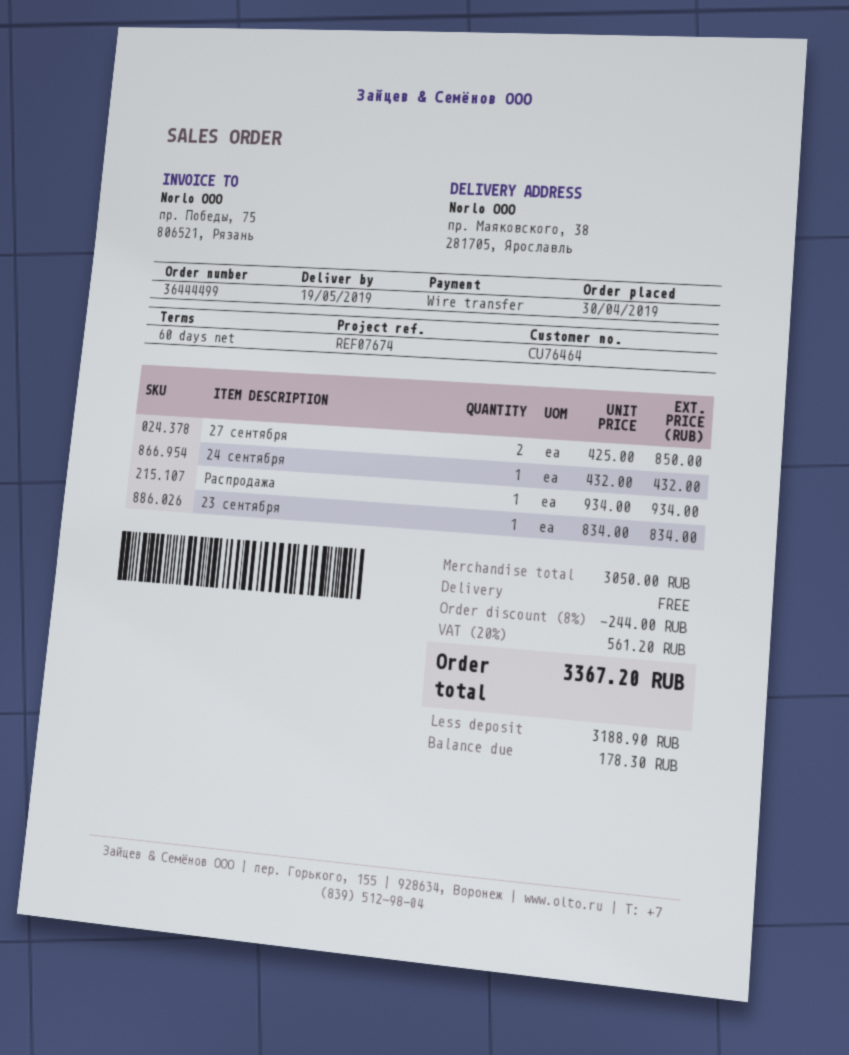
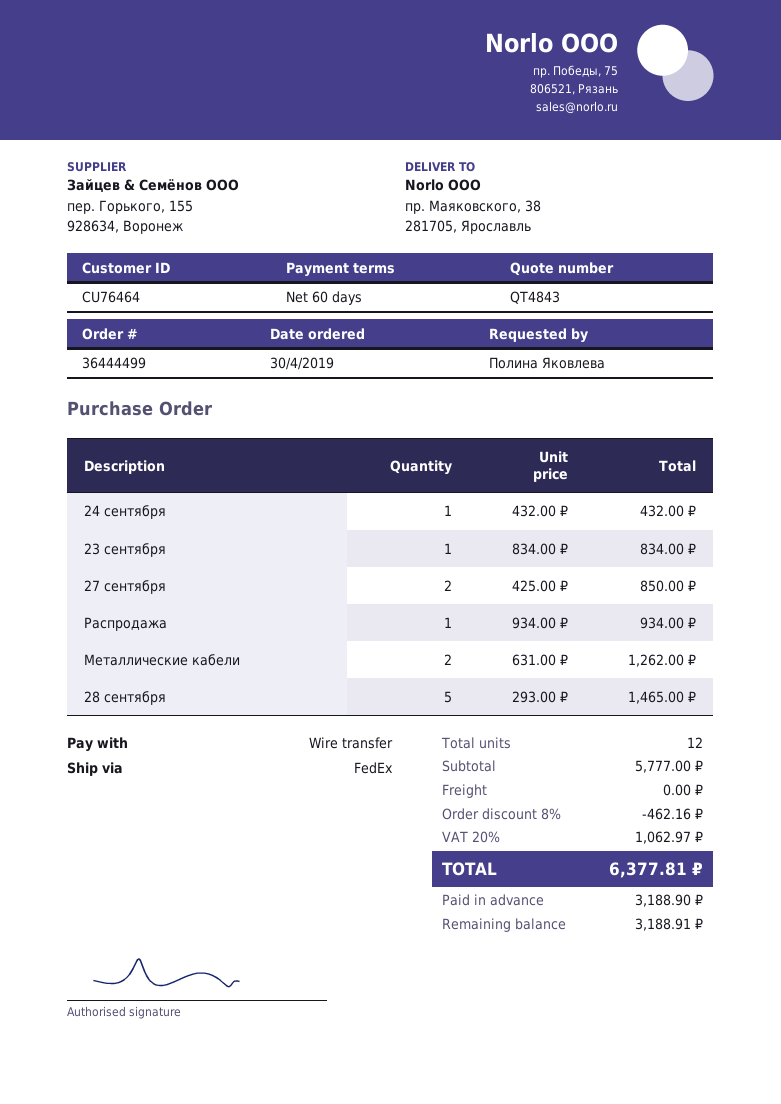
Металлические кабели: none -> 2 x 631.00 = 1262.00
28 сентября: none -> 5 x 293.00 = 1465.00
subtotal: 3050.00 -> 5777.00
discount: 8% = 244.00 -> 8% = 462.16
tax: 20% = 561.20 -> 20% = 1062.97
total: 3367.20 -> 6377.81
balance: 178.30 -> 3188.91

